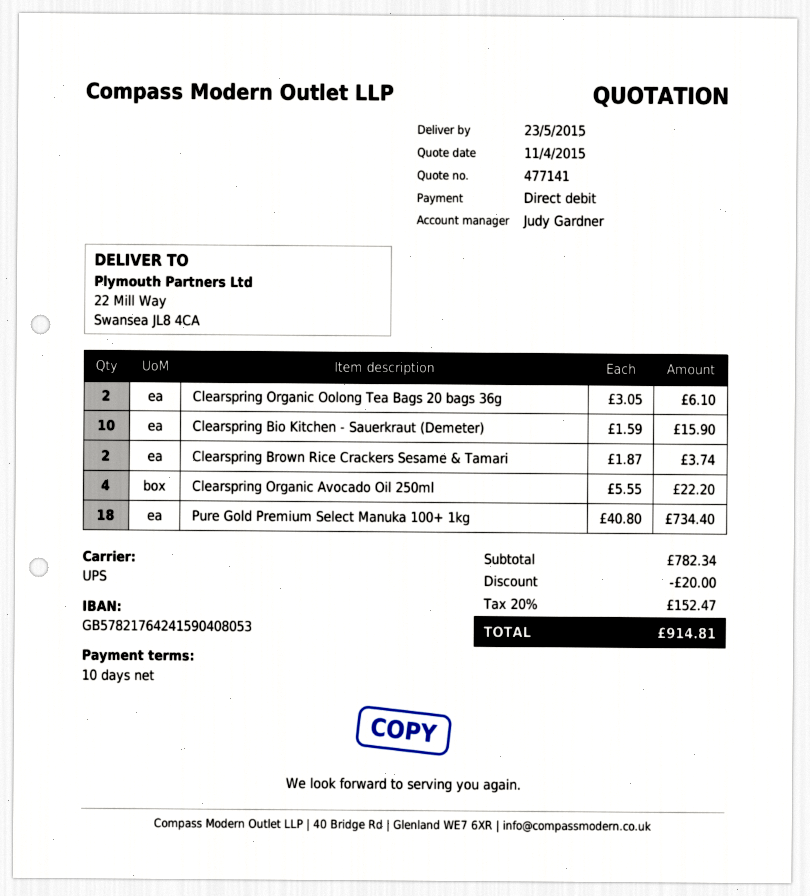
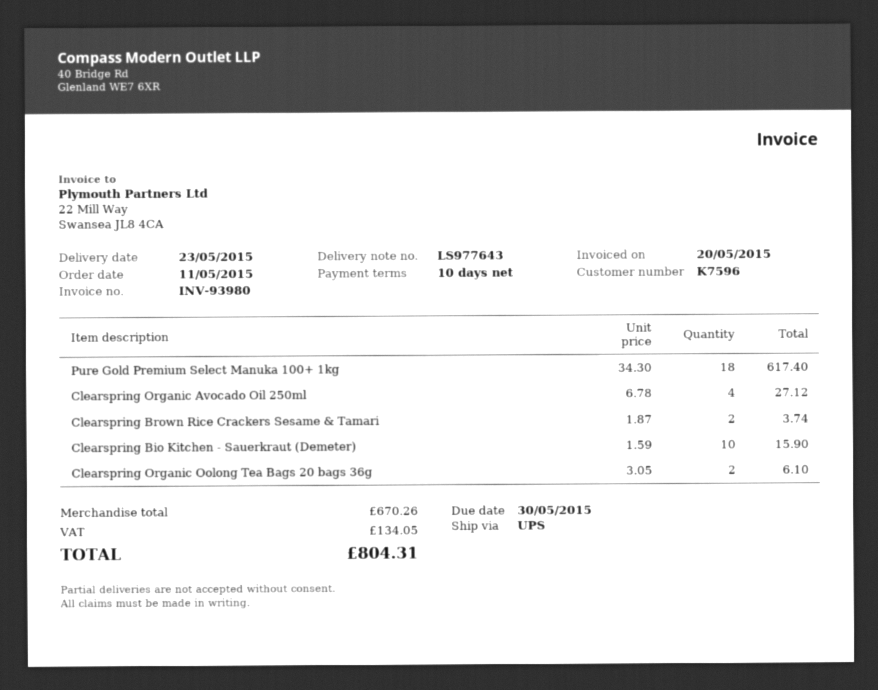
Clearspring Organic Avocado Oil 250ml: 4 x 5.55 = 22.20 -> 4 x 6.78 = 27.12
Pure Gold Premium Select Manuka 100+ 1kg: 18 x 40.80 = 734.40 -> 18 x 34.30 = 617.40
subtotal: 782.34 -> 670.26
discount: 20.00 -> none
tax: 152.47 -> 134.05
total: 914.81 -> 804.31

